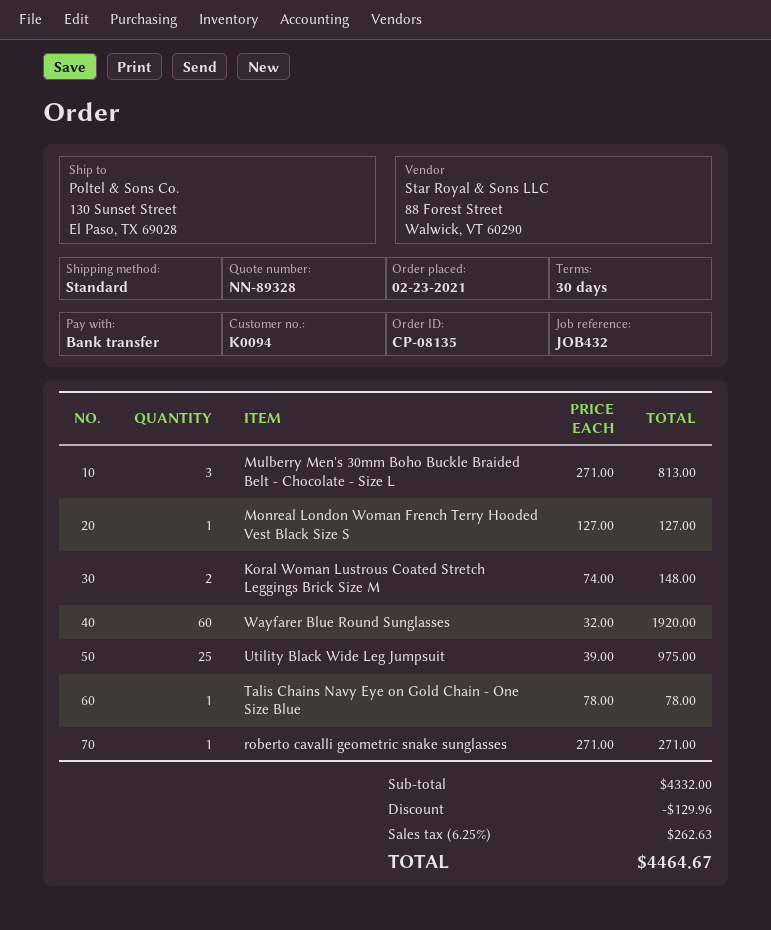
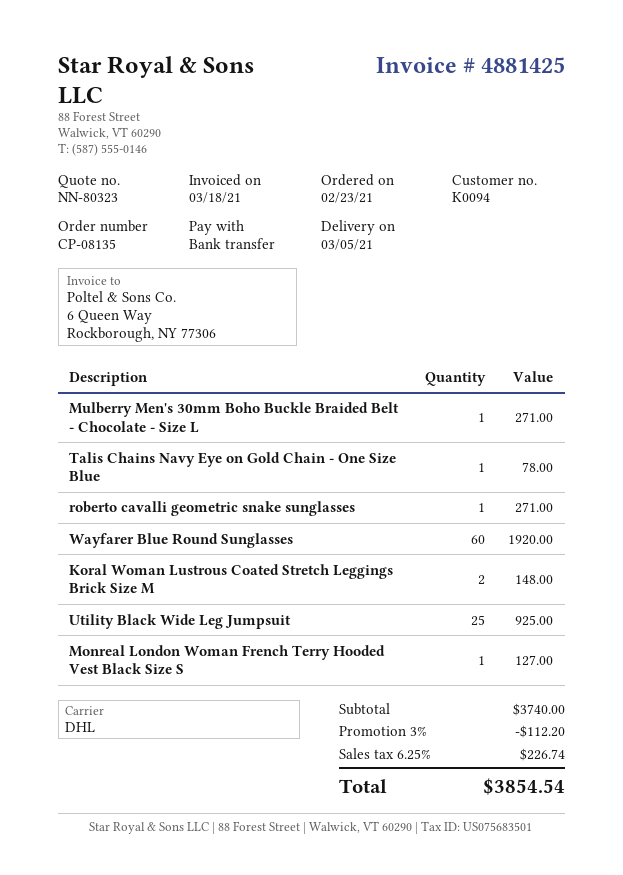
quote number: NN-89328 -> NN-80323
shipping method: standard -> DHL
Mulberry Men's 30mm Boho Buckle Braided Belt - Chocolate - Size L: 3 for 813.00 -> 1 for 271.00
Utility Black Wide Leg Jumpsuit: 25 for 975.00 -> 25 for 925.00
subtotal: 4332.00 -> 3740.00
discount: 129.96 -> 112.20
tax: 6.25% = 262.63 -> 6.25% = 226.74
total: 4464.67 -> 3854.54

